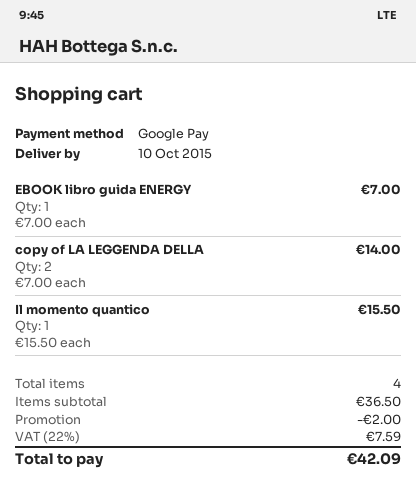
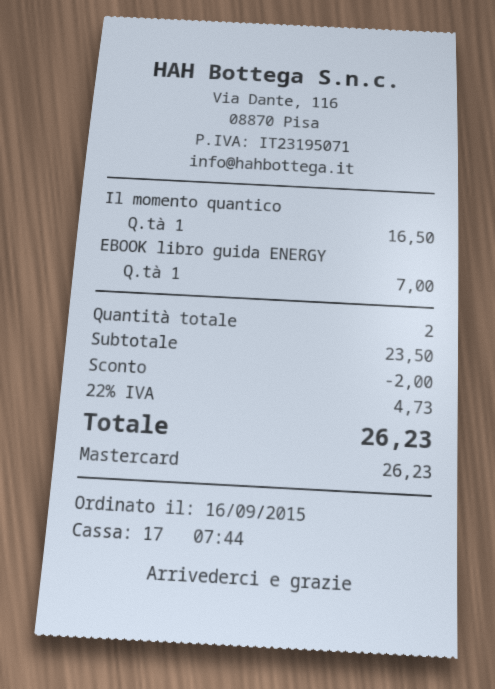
payment method: Google Pay -> Mastercard
copy of LA LEGGENDA DELLA: 2 for 14.00 -> none
Il momento quantico: 1 for 15.50 -> 1 for 16.50
total quantity: 4 -> 2
subtotal: 36.50 -> 23.50
tax: 22% = 7.59 -> 22% = 4.73
total: 42.09 -> 26.23

